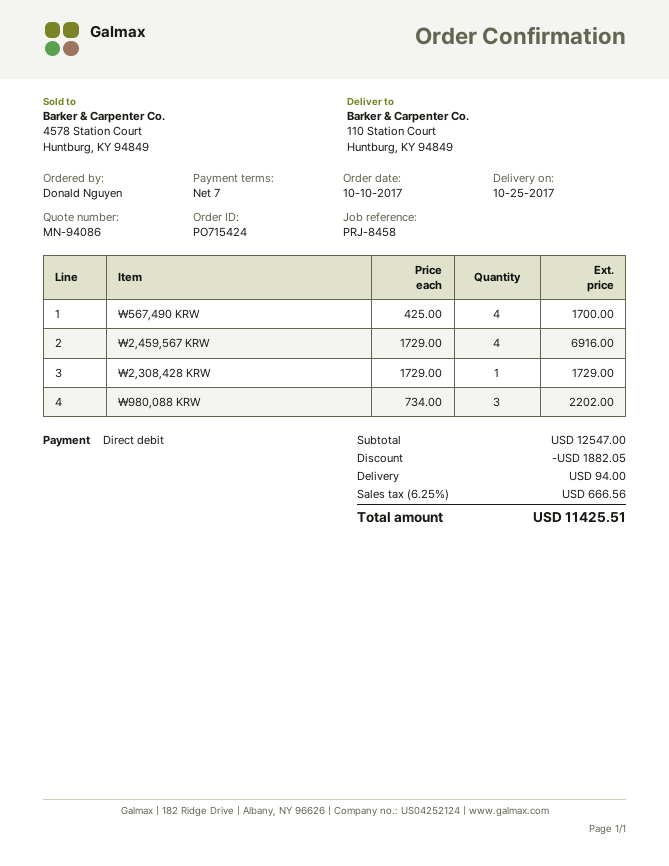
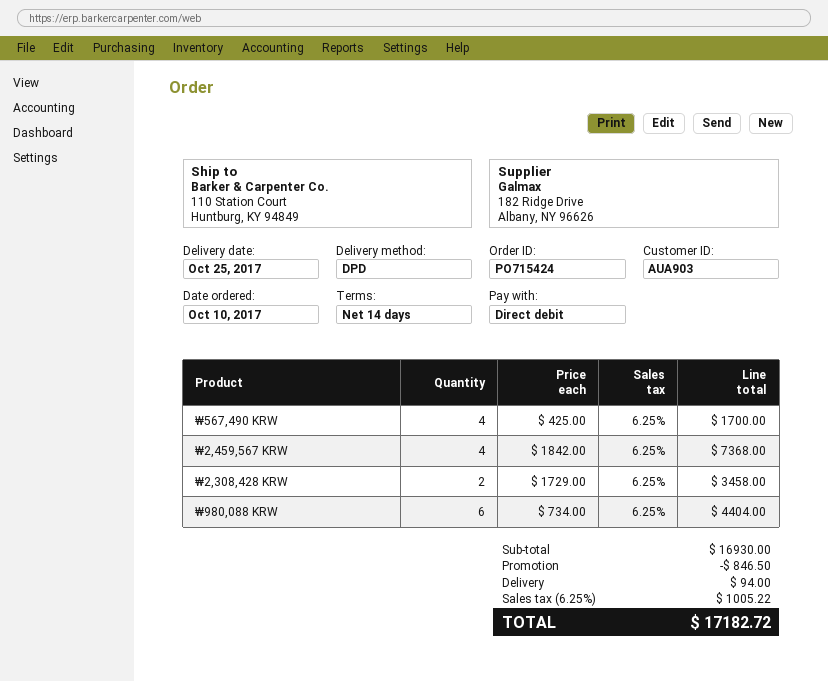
payment terms: 7 days -> 14 days
₩2,459,567 KRW: 4 x 1729.00 = 6916.00 -> 4 x 1842.00 = 7368.00
₩2,308,428 KRW: 1 x 1729.00 = 1729.00 -> 2 x 1729.00 = 3458.00
₩980,088 KRW: 3 x 734.00 = 2202.00 -> 6 x 734.00 = 4404.00
subtotal: 12547.00 -> 16930.00
discount: 1882.05 -> 846.50
tax: 6.25% = 666.56 -> 6.25% = 1005.22
total: 11425.51 -> 17182.72

